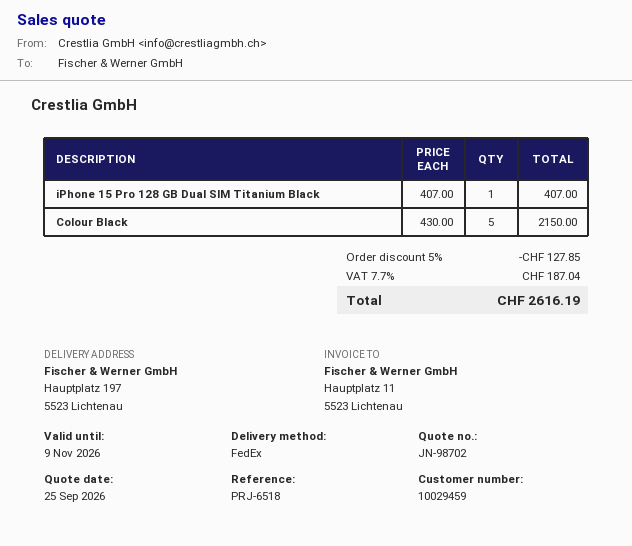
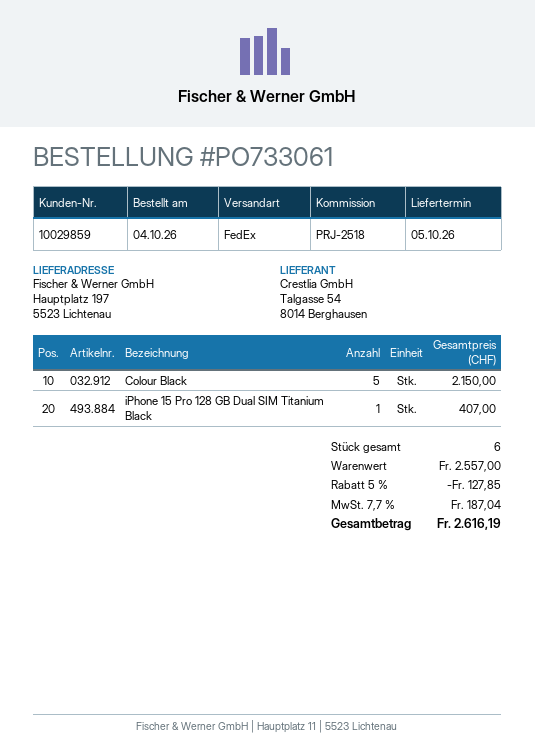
customer number: 10029459 -> 10029859
reference: PRJ-6518 -> PRJ-2518

